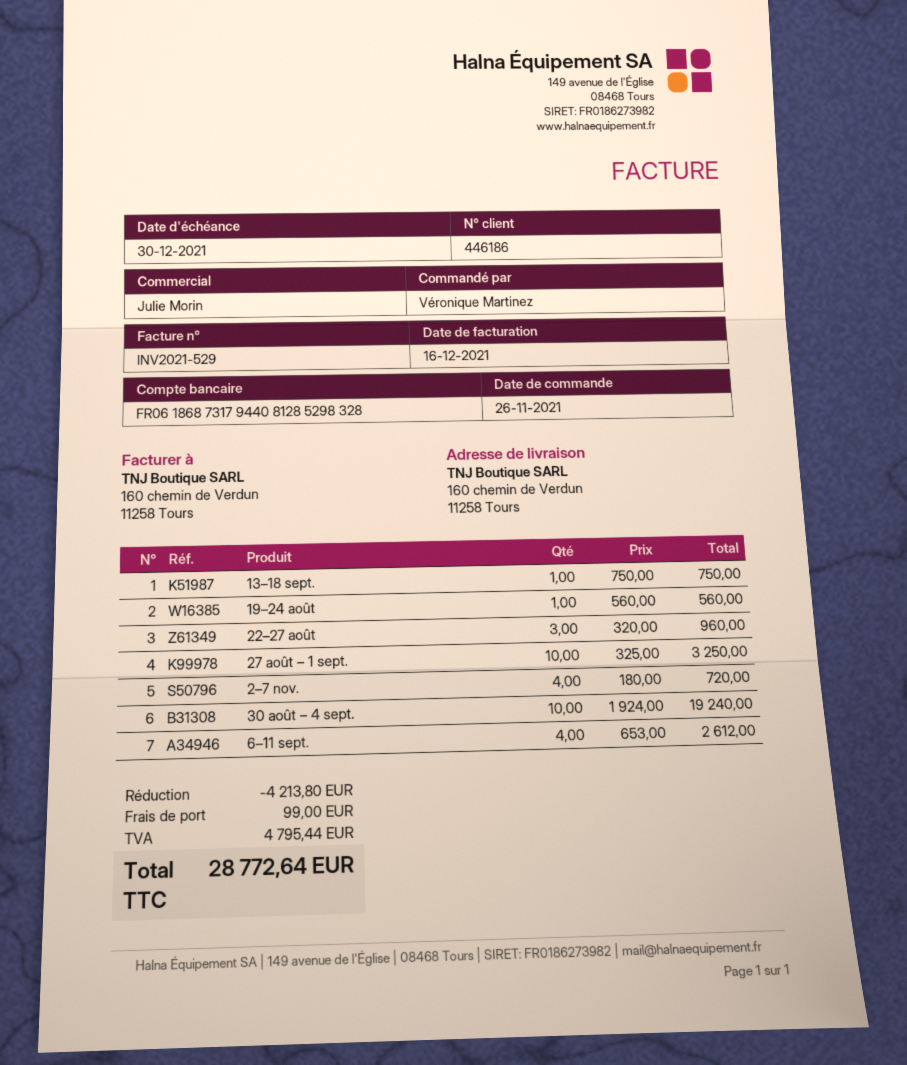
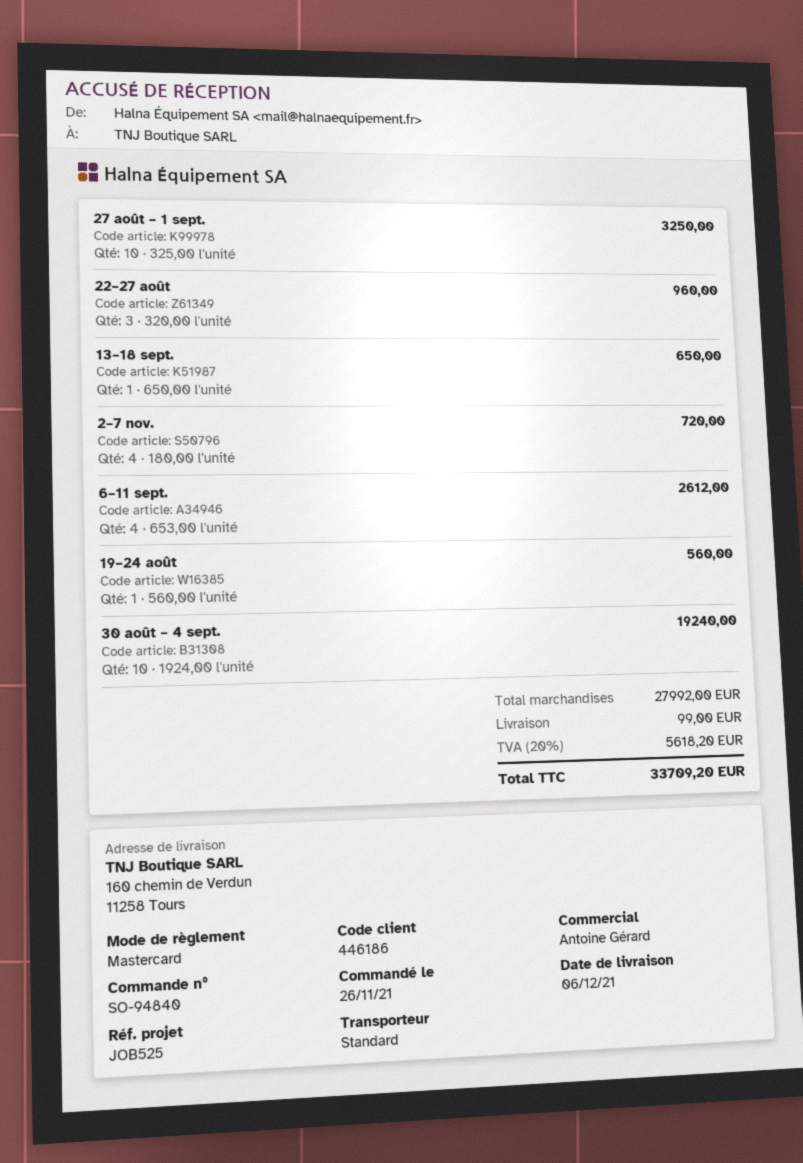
sales rep: Julie Morin -> Antoine Gérard
13–18 sept.: 1 x 750.00 = 750.00 -> 1 x 650.00 = 650.00
discount: 4213.80 -> none
tax: 4795.44 -> 5618.20
total: 28772.64 -> 33709.20

